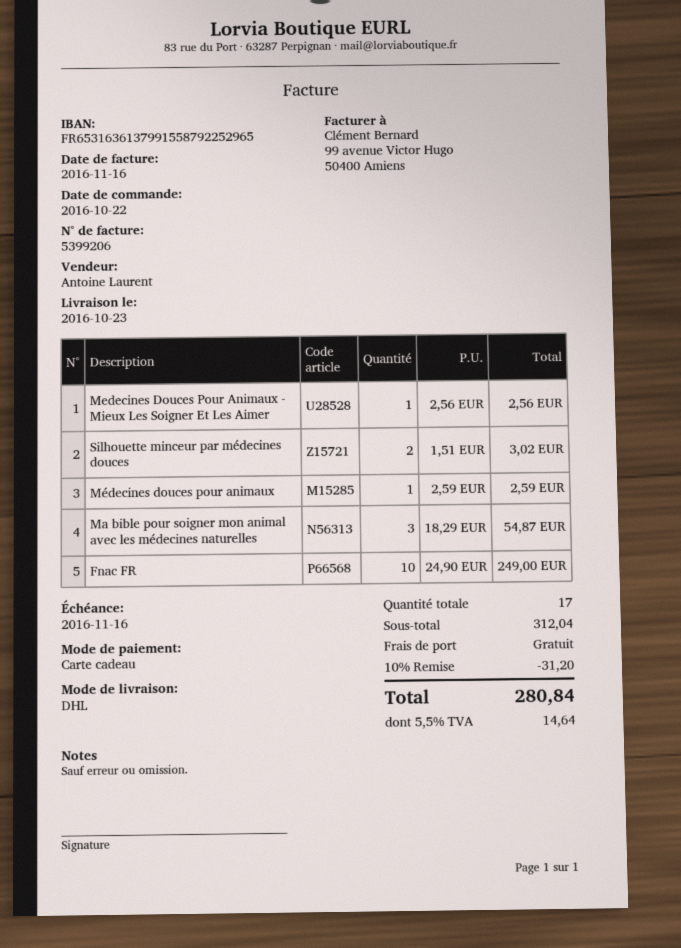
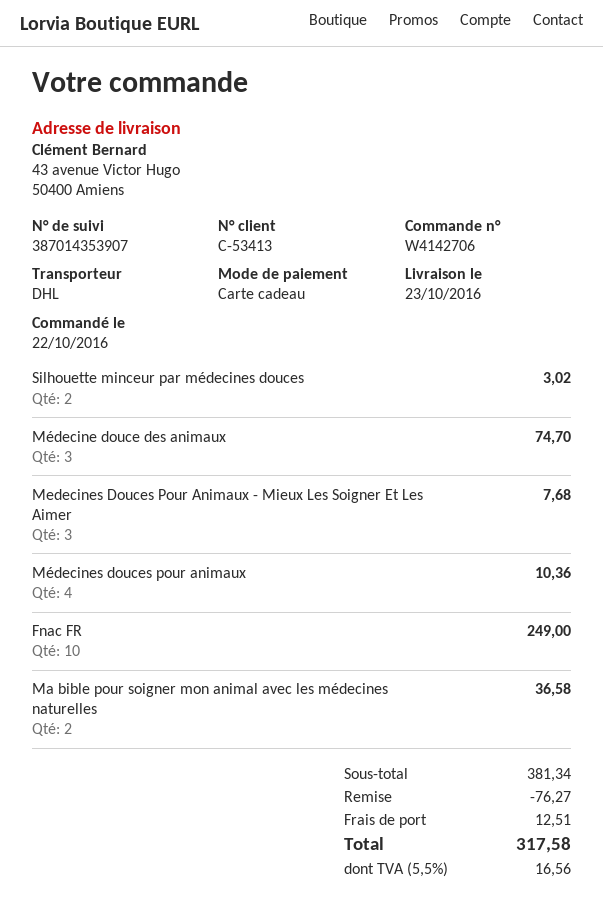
Medecines Douces Pour Animaux - Mieux Les Soigner Et Les Aimer: 1 for 2.56 -> 3 for 7.68
Médecines douces pour animaux: 1 for 2.59 -> 4 for 10.36
Ma bible pour soigner mon animal avec les médecines naturelles: 3 for 54.87 -> 2 for 36.58
Médecine douce des animaux: none -> 3 for 74.70
subtotal: 312.04 -> 381.34
discount: 31.20 -> 76.27
shipping: 0.00 -> 12.51
tax: 5.5% = 14.64 -> 5.5% = 16.56
total: 280.84 -> 317.58

